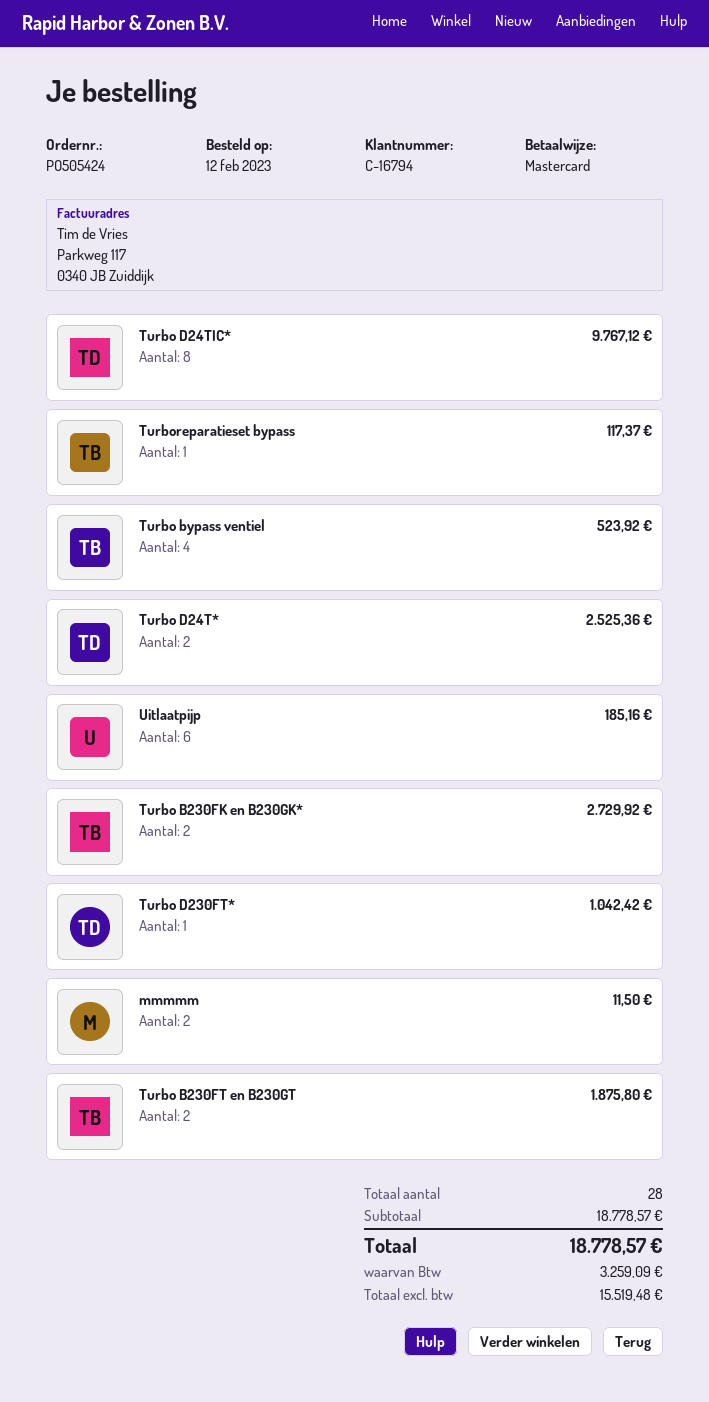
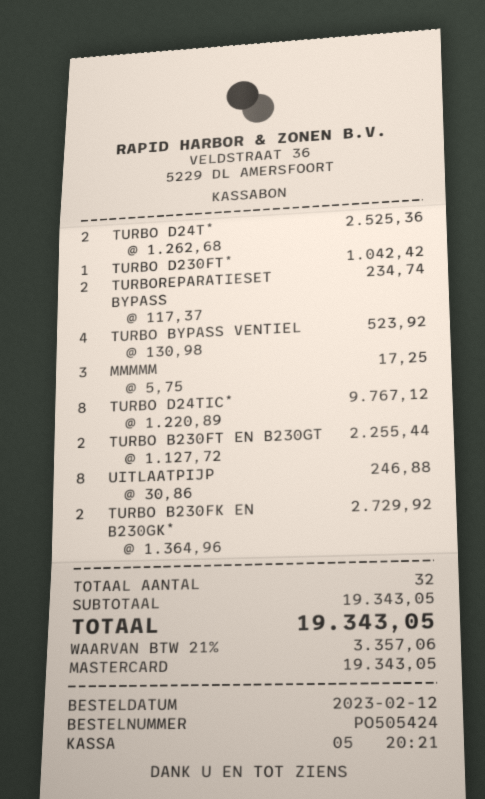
Turboreparatieset bypass: 1 for 117.37 -> 2 for 234.74
Uitlaatpijp: 6 for 185.16 -> 8 for 246.88
mmmmm: 2 for 11.50 -> 3 for 17.25
Turbo B230FT en B230GT: 2 for 1875.80 -> 2 for 2255.44
total quantity: 28 -> 32
subtotal: 18778.57 -> 19343.05
tax: 3259.09 -> 3357.06
total: 18778.57 -> 19343.05

